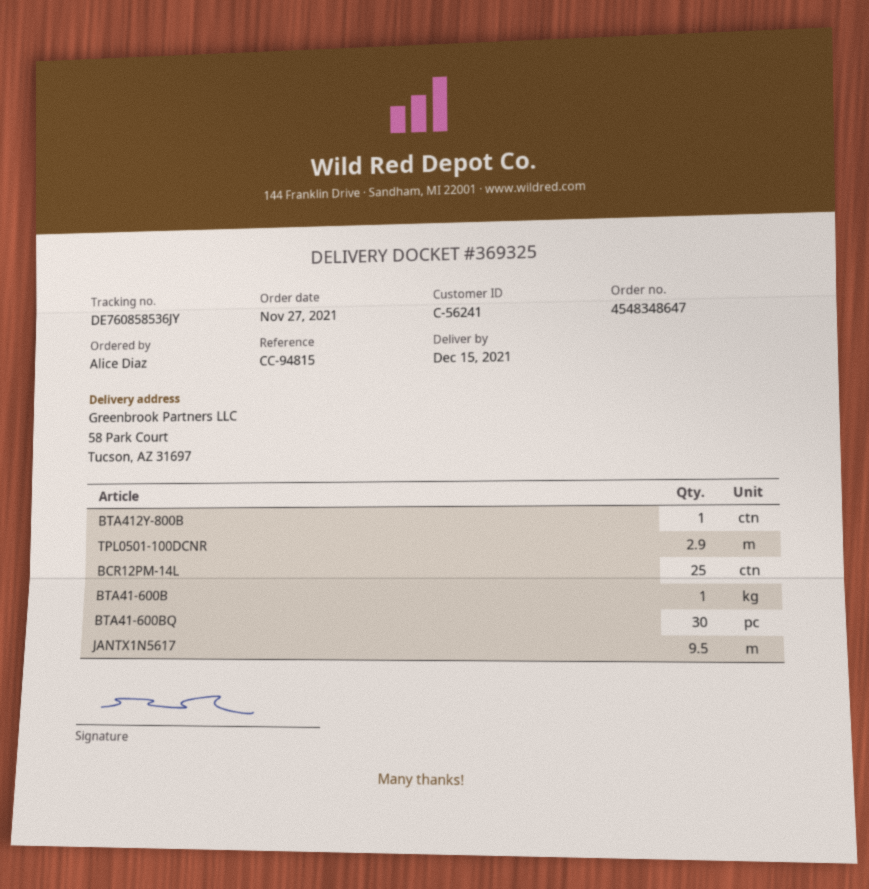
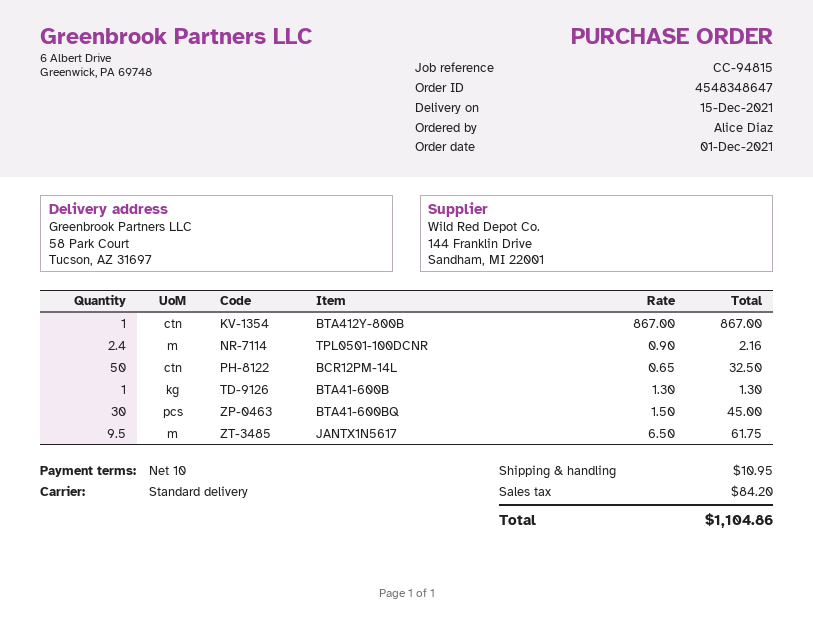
order date: 2021-11-27 -> 2021-12-01
TPL0501-100DCNR: 2.9 -> 2.4
BCR12PM-14L: 25 -> 50

